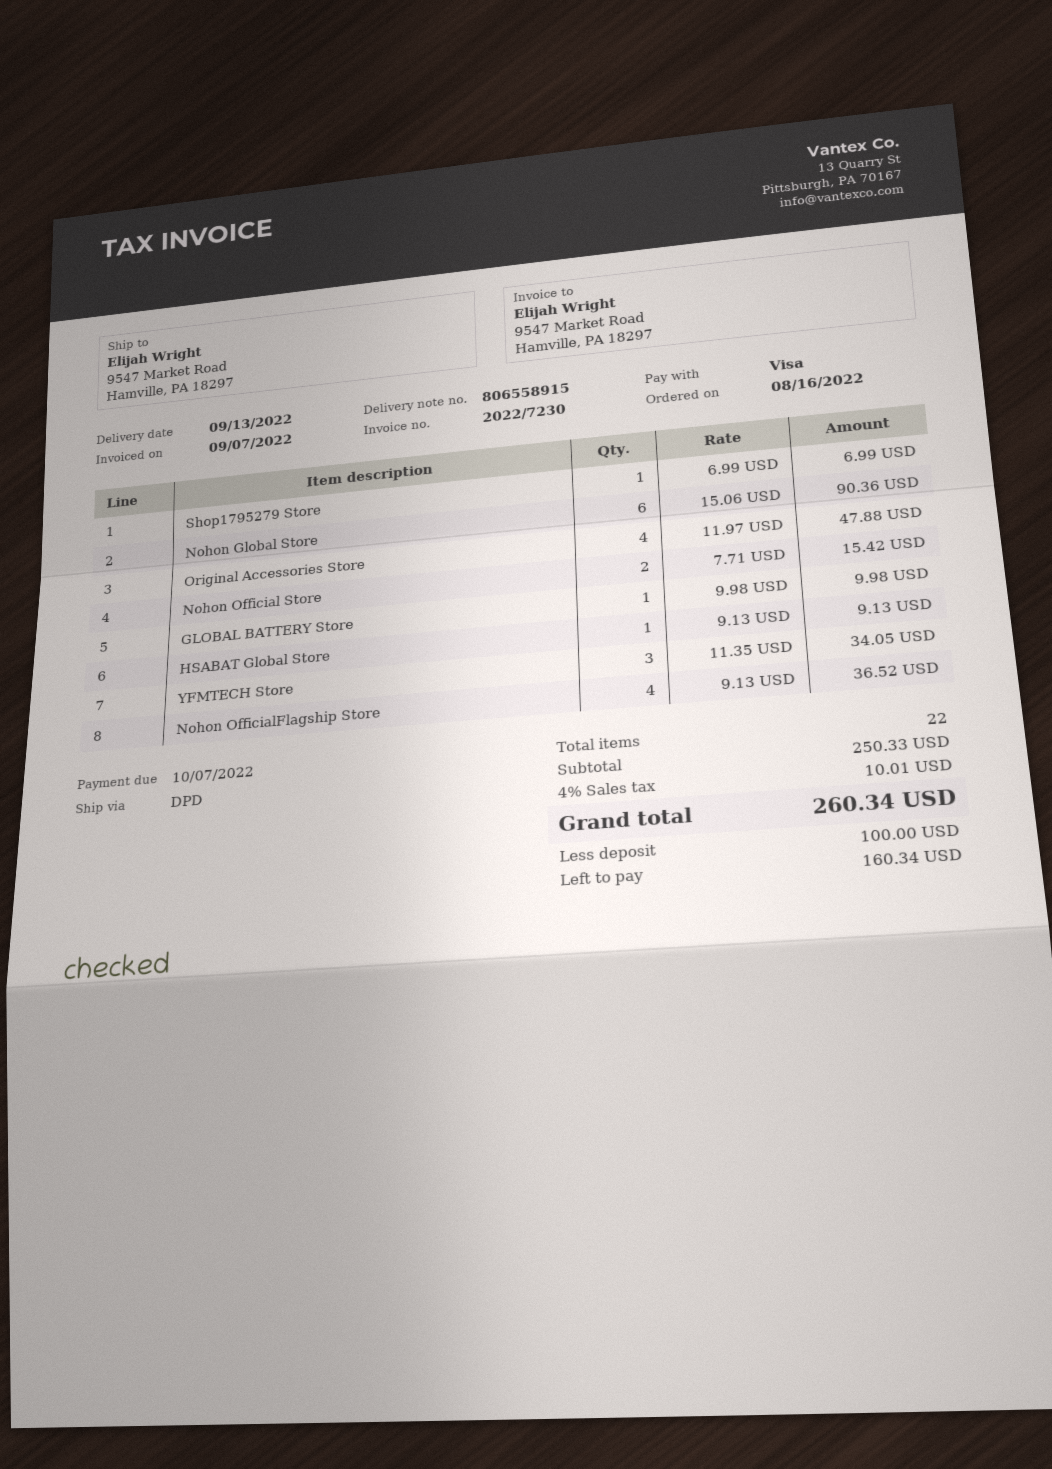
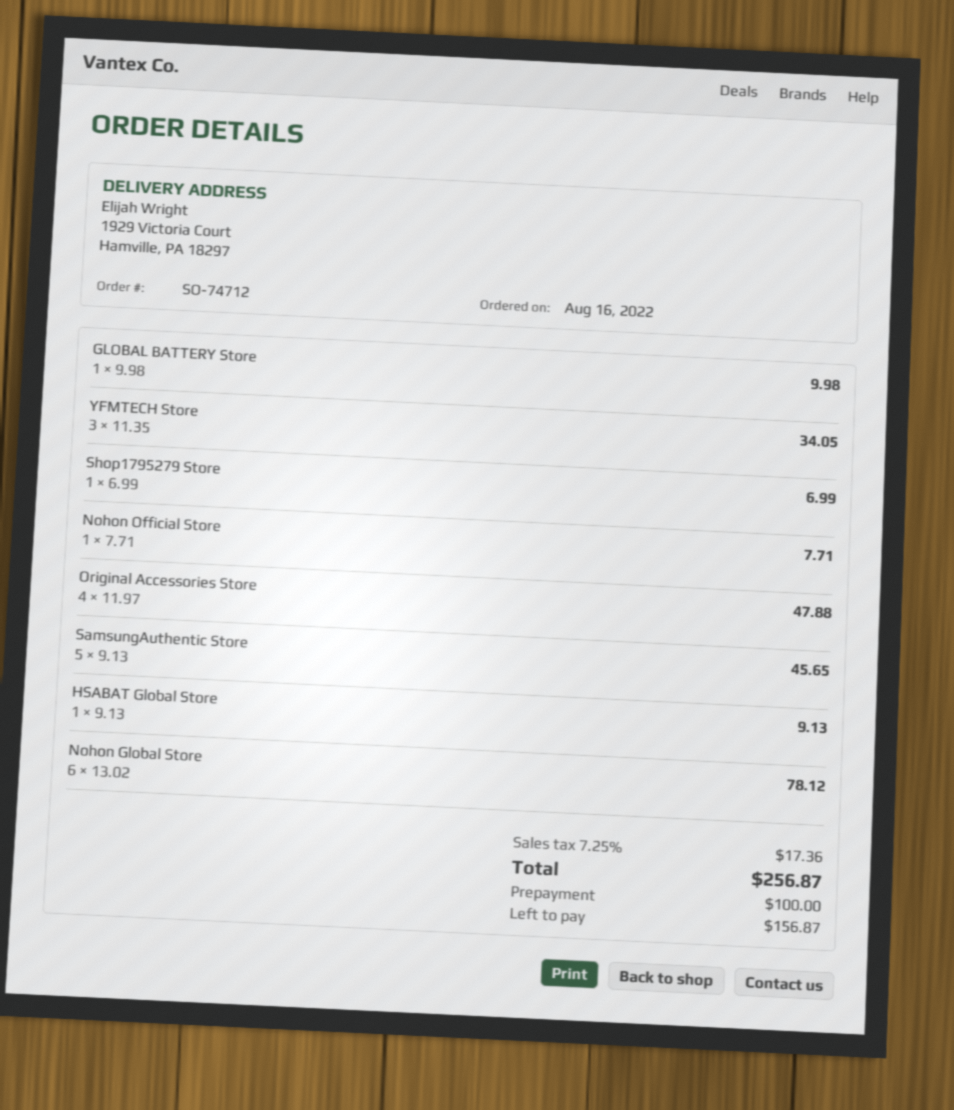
ship to: 9547 Market Road, Hamville, PA 18297 -> 1929 Victoria Court, Hamville, PA 18297
Nohon Global Store: 6 x 15.06 = 90.36 -> 6 x 13.02 = 78.12
Nohon Official Store: 2 x 7.71 = 15.42 -> 1 x 7.71 = 7.71
Nohon OfficialFlagship Store: 4 x 9.13 = 36.52 -> none
SamsungAuthentic Store: none -> 5 x 9.13 = 45.65
tax: 4% = 10.01 -> 7.25% = 17.36
total: 260.34 -> 256.87
balance: 160.34 -> 156.87

